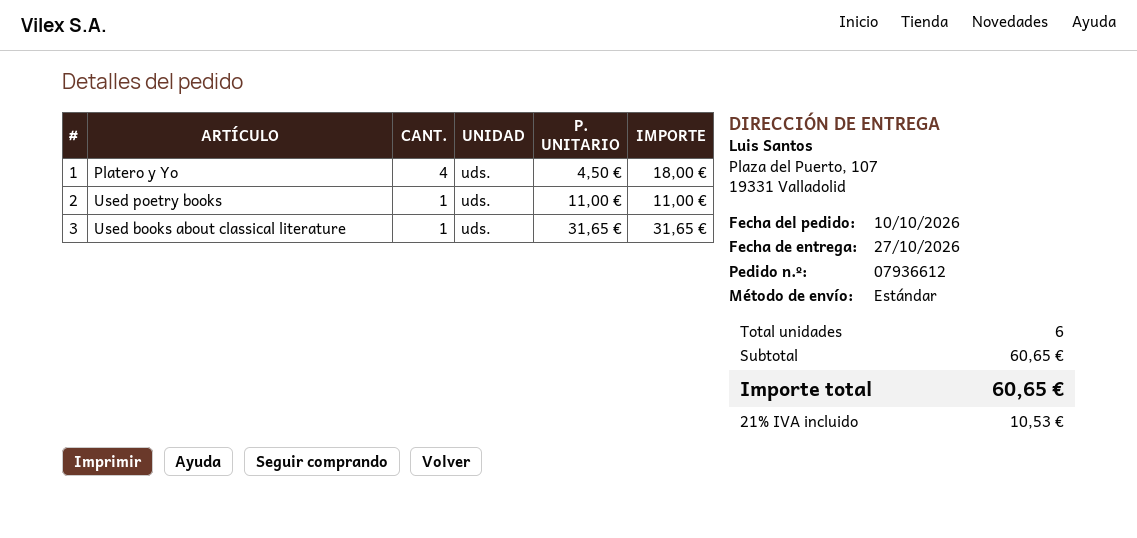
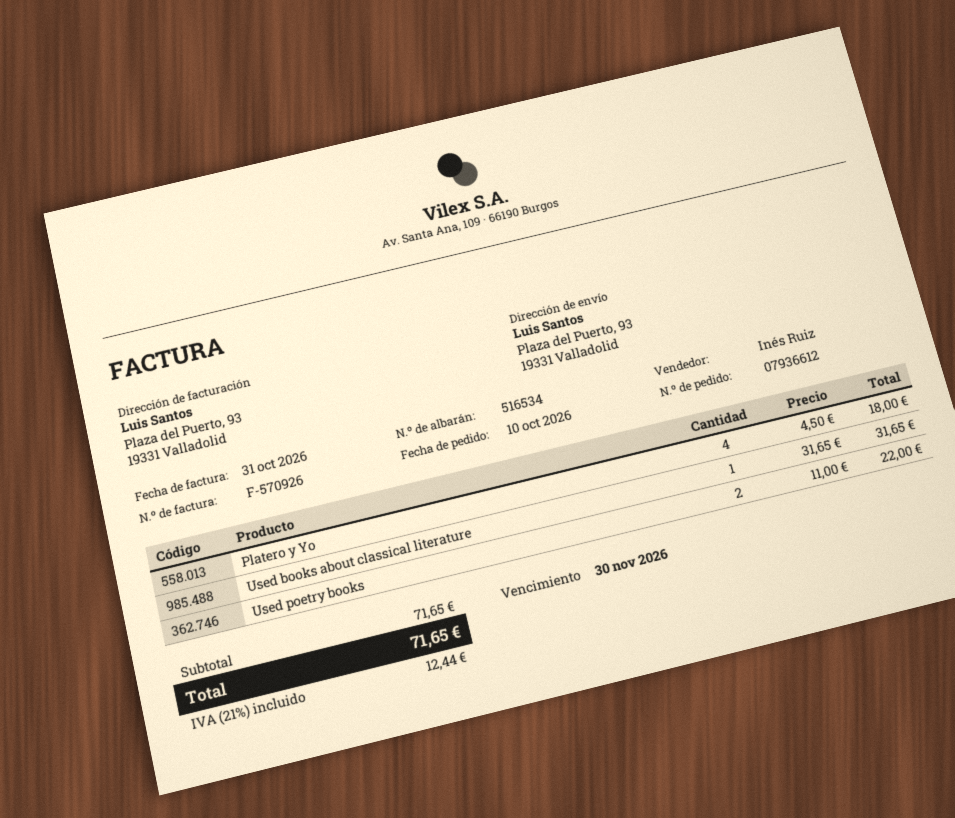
ship to: Plaza del Puerto, 107, 19331 Valladolid -> Plaza del Puerto, 93, 19331 Valladolid
Used poetry books: 1 x 11.00 = 11.00 -> 2 x 11.00 = 22.00
subtotal: 60.65 -> 71.65
tax: 21% = 10.53 -> 21% = 12.44
total: 60.65 -> 71.65

